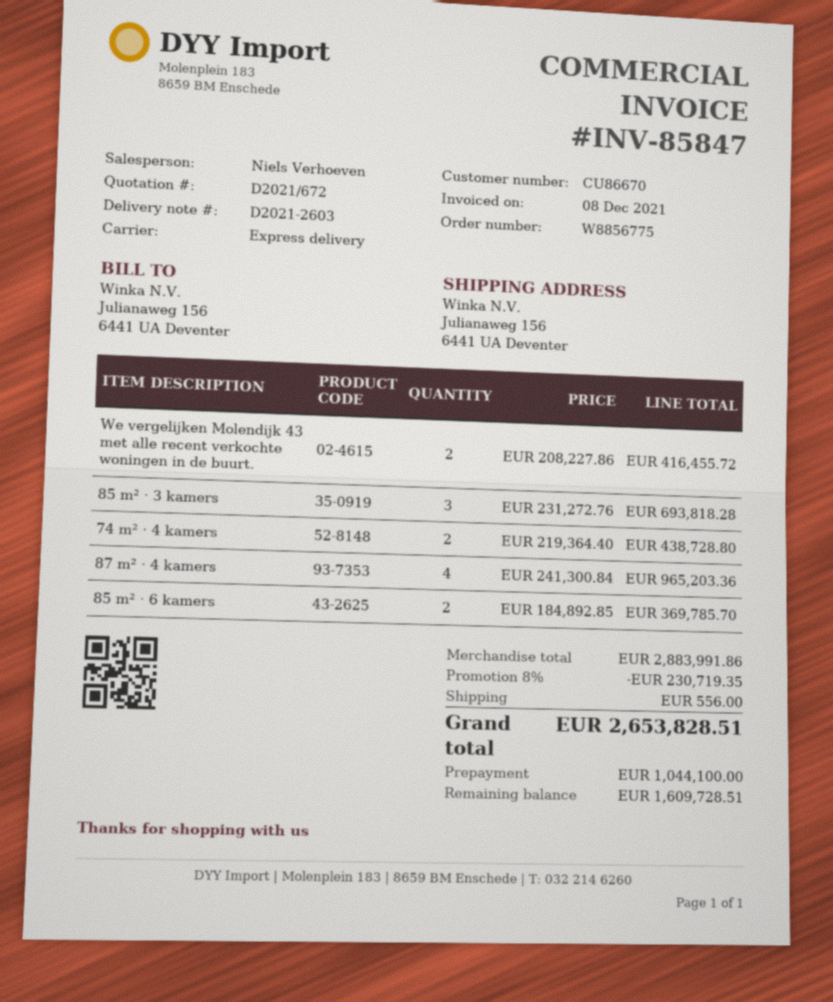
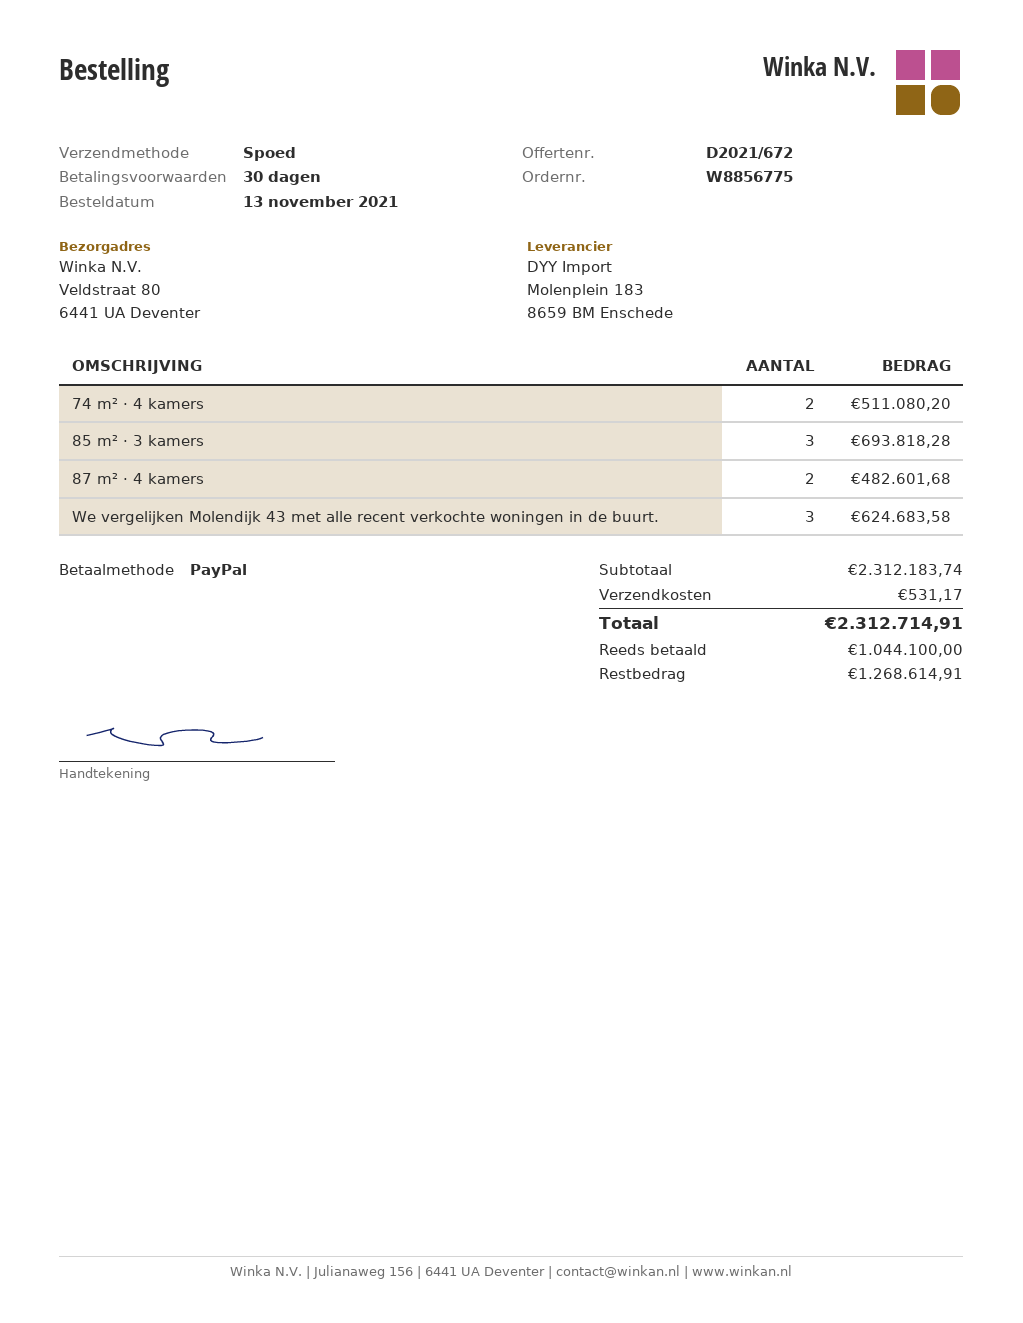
ship to: Julianaweg 156, 6441 UA Deventer -> Veldstraat 80, 6441 UA Deventer
We vergelijken Molendijk 43 met alle recent verkochte woningen in de buurt.: 2 for 416455.72 -> 3 for 624683.58
74 m² · 4 kamers: 2 for 438728.80 -> 2 for 511080.20
87 m² · 4 kamers: 4 for 965203.36 -> 2 for 482601.68
85 m² · 6 kamers: 2 for 369785.70 -> none
subtotal: 2883991.86 -> 2312183.74
discount: 8% = 230719.35 -> none
shipping: 556.00 -> 531.17
total: 2653828.51 -> 2312714.91
balance: 1609728.51 -> 1268614.91

